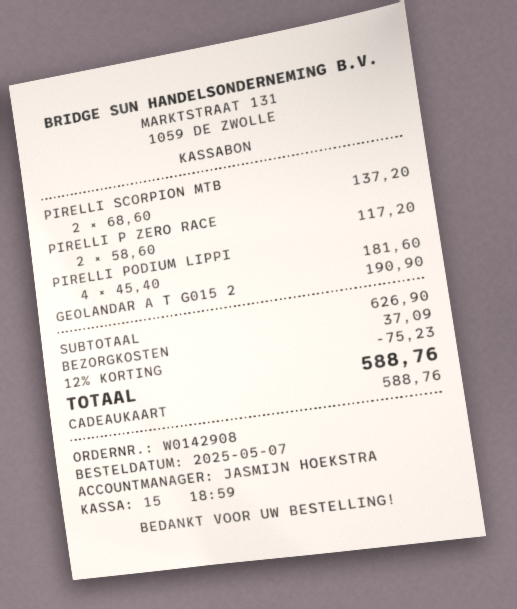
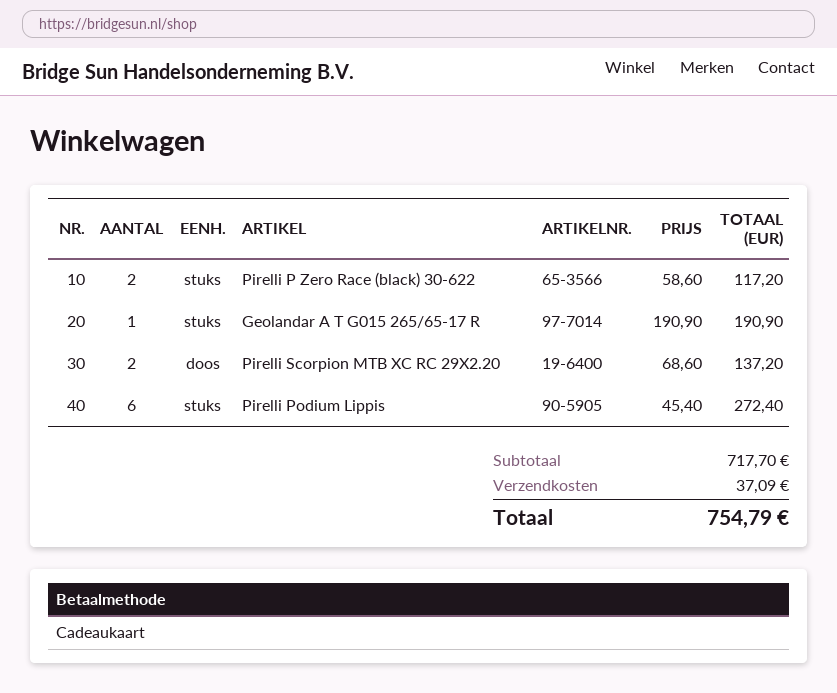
PIRELLI PODIUM LIPPI: 4 x 45.40 = 181.60 -> 6 x 45.40 = 272.40
subtotal: 626.90 -> 717.70
discount: 12% = 75.23 -> none
total: 588.76 -> 754.79

